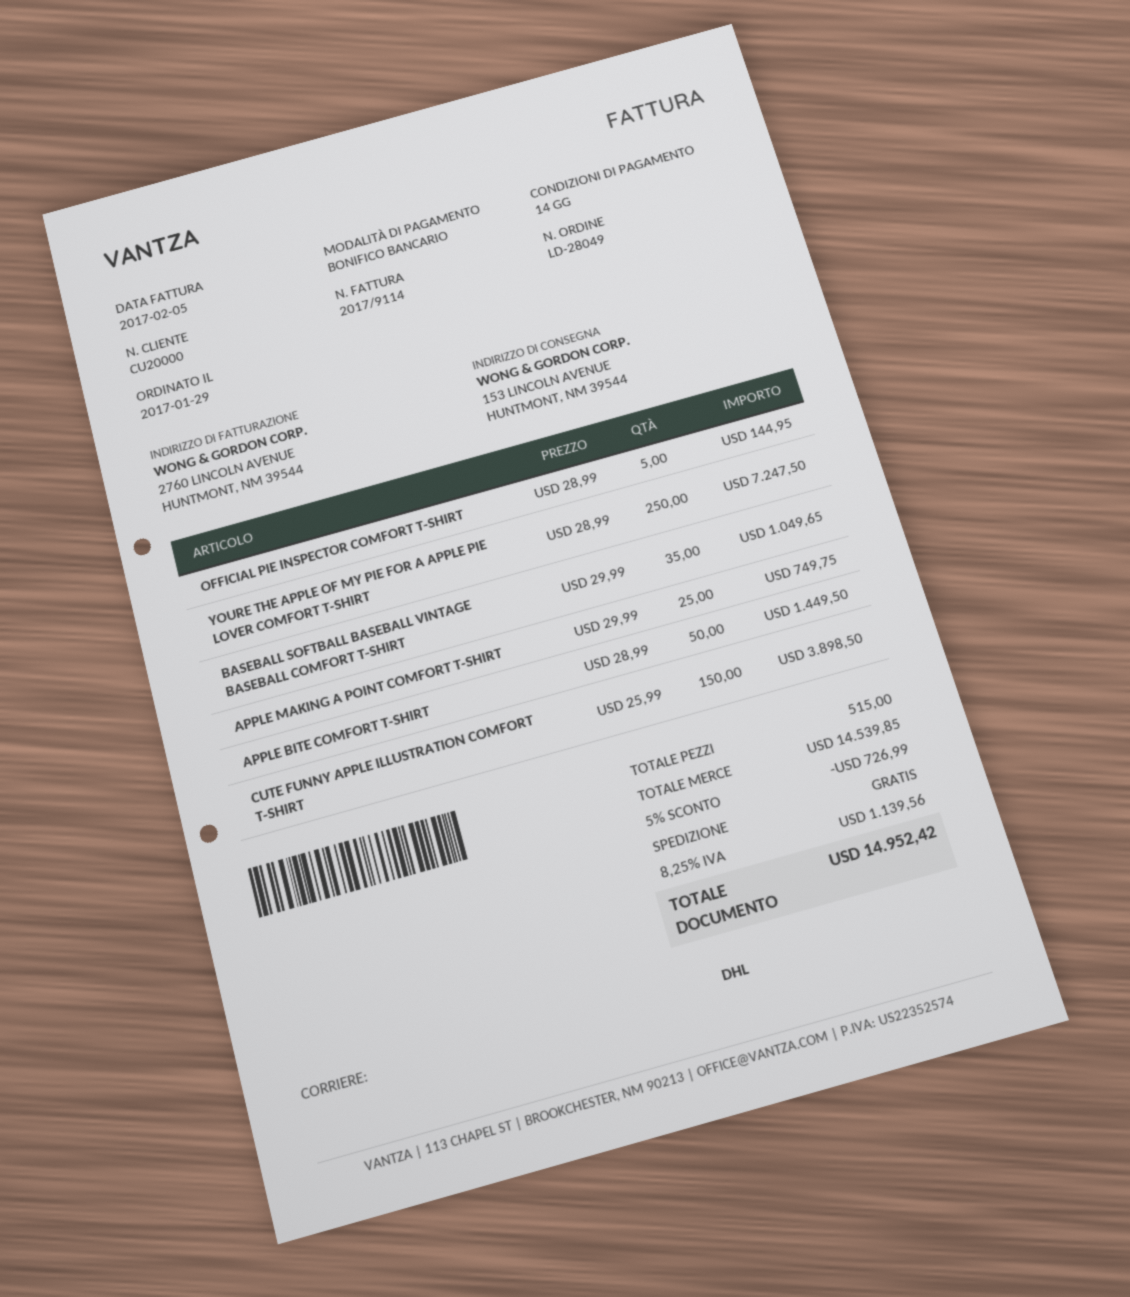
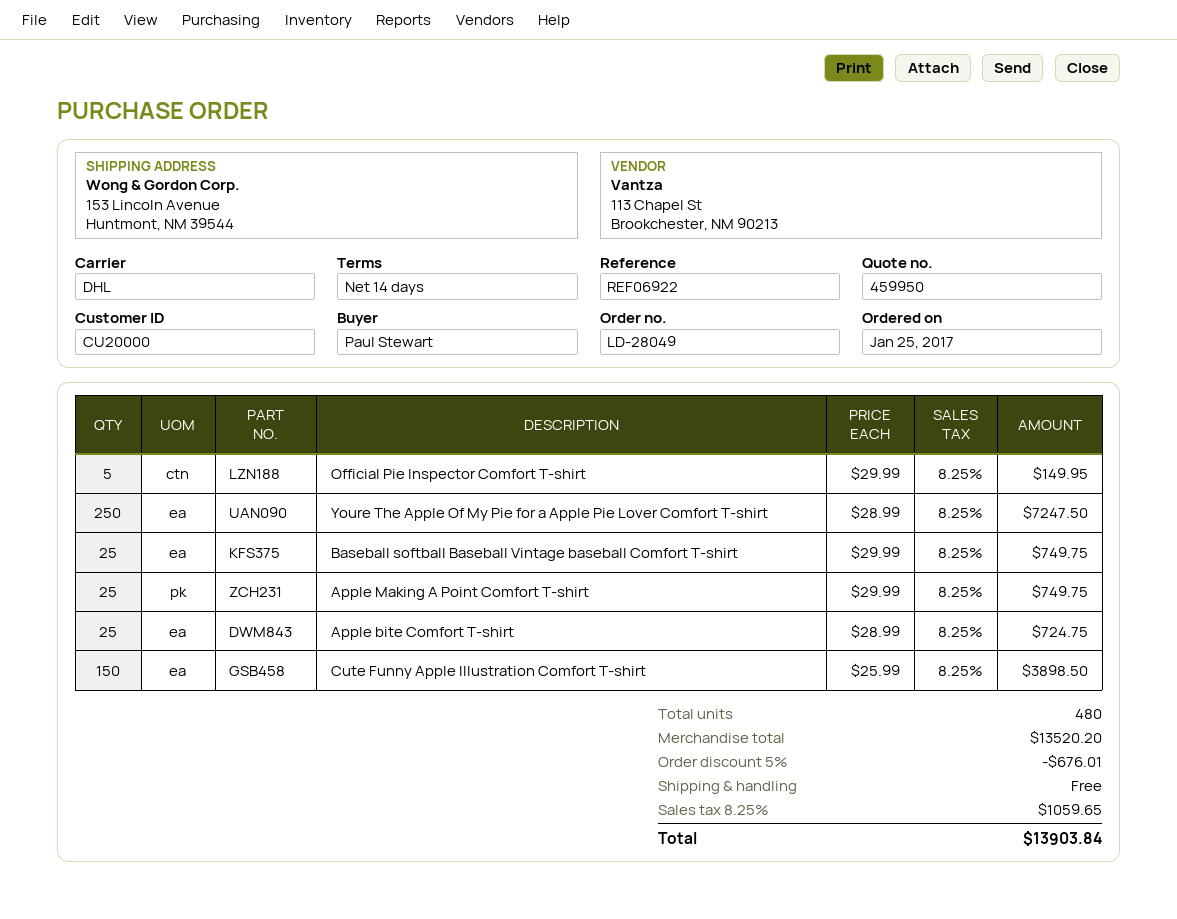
order date: 2017-01-29 -> 2017-01-25
OFFICIAL PIE INSPECTOR COMFORT T-SHIRT: 5 x 28.99 = 144.95 -> 5 x 29.99 = 149.95
BASEBALL SOFTBALL BASEBALL VINTAGE BASEBALL COMFORT T-SHIRT: 35 x 29.99 = 1049.65 -> 25 x 29.99 = 749.75
APPLE BITE COMFORT T-SHIRT: 50 x 28.99 = 1449.50 -> 25 x 28.99 = 724.75
total quantity: 515 -> 480
subtotal: 14539.85 -> 13520.20
discount: 5% = 726.99 -> 5% = 676.01
tax: 8.25% = 1139.56 -> 8.25% = 1059.65
total: 14952.42 -> 13903.84

